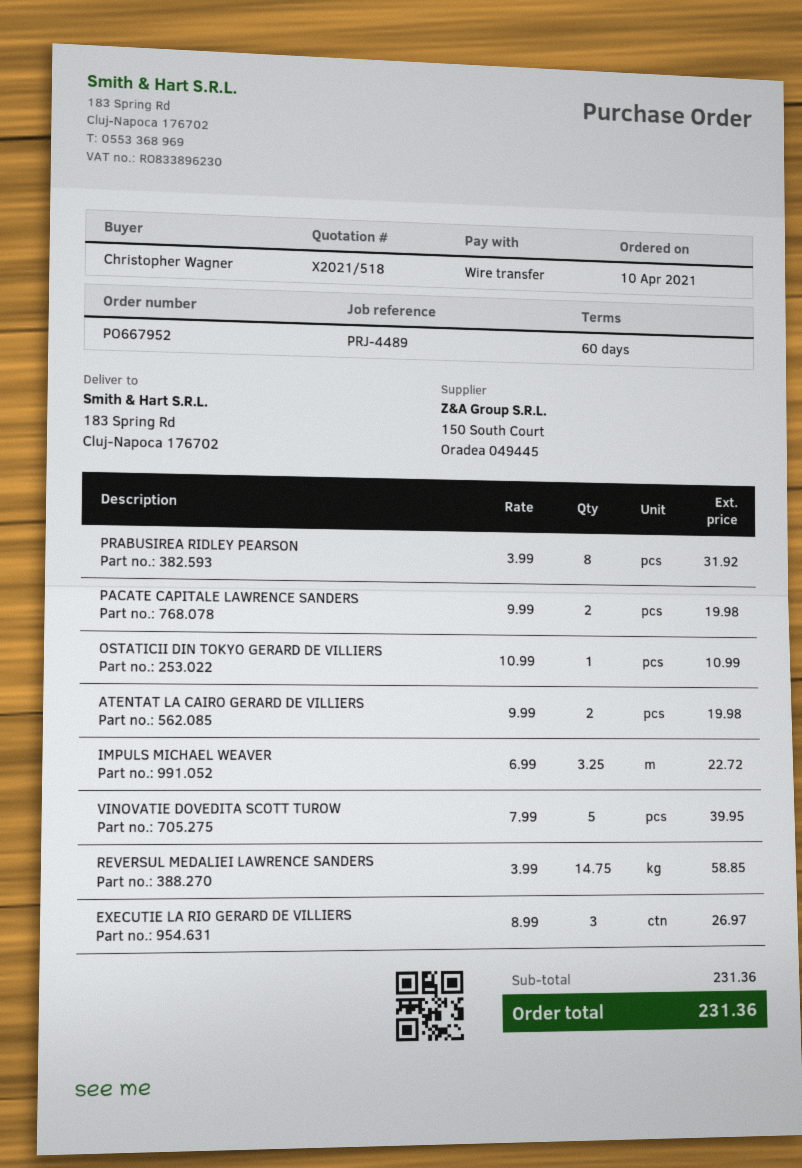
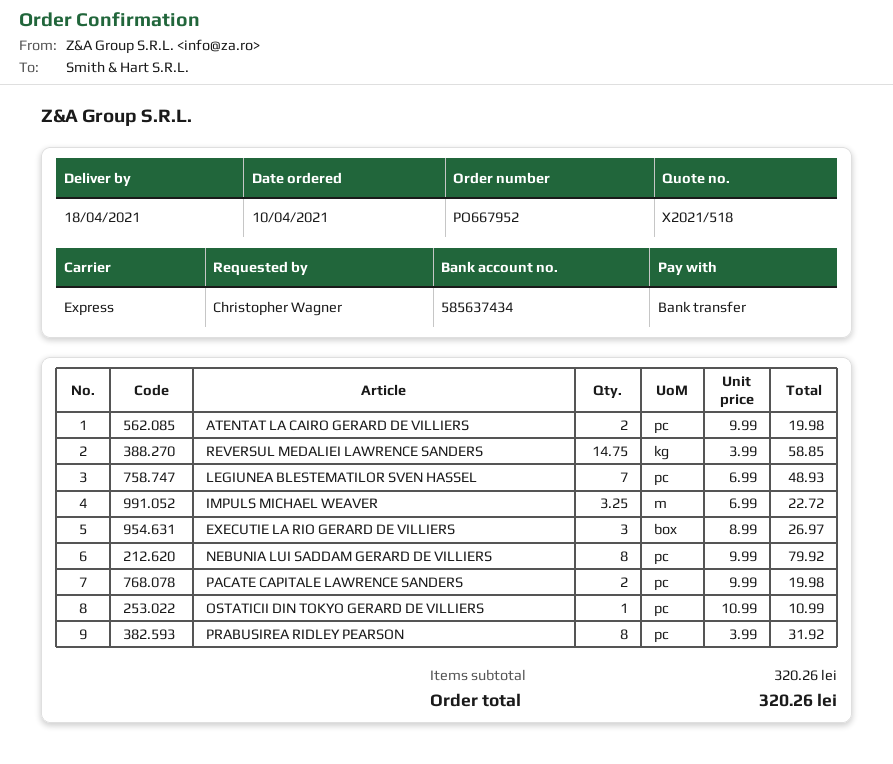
VINOVATIE DOVEDITA SCOTT TUROW: 5 x 7.99 = 39.95 -> none
LEGIUNEA BLESTEMATILOR SVEN HASSEL: none -> 7 x 6.99 = 48.93
NEBUNIA LUI SADDAM GERARD DE VILLIERS: none -> 8 x 9.99 = 79.92
subtotal: 231.36 -> 320.26
total: 231.36 -> 320.26

